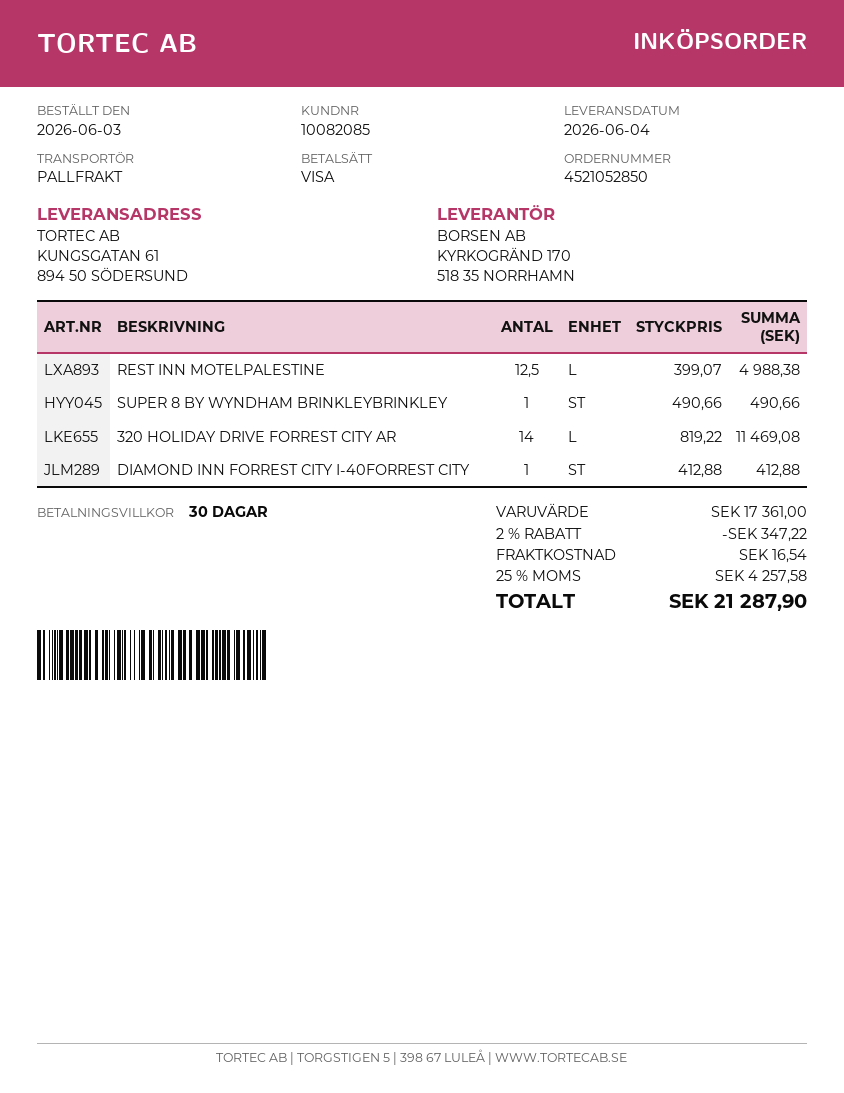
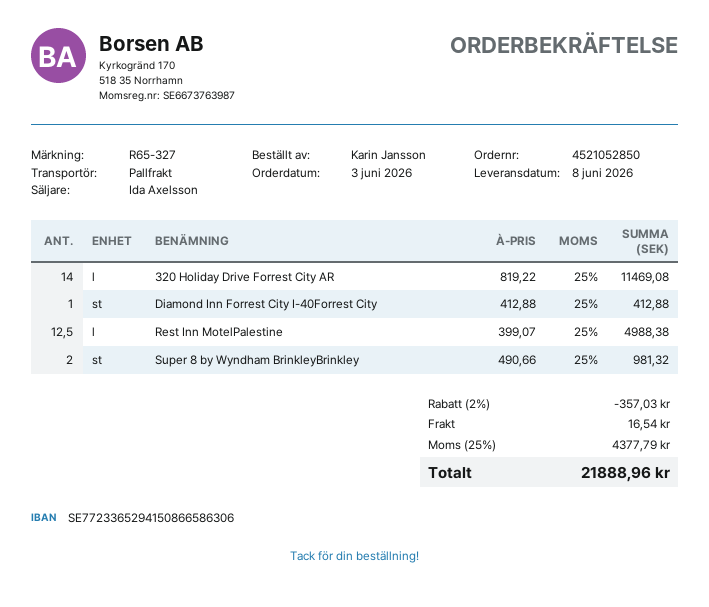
delivery date: 2026-06-04 -> 2026-06-08
SUPER 8 BY WYNDHAM BRINKLEYBRINKLEY: 1 x 490.66 = 490.66 -> 2 x 490.66 = 981.32
discount: 2% = 347.22 -> 2% = 357.03
tax: 25% = 4257.58 -> 25% = 4377.79
total: 21287.90 -> 21888.96

